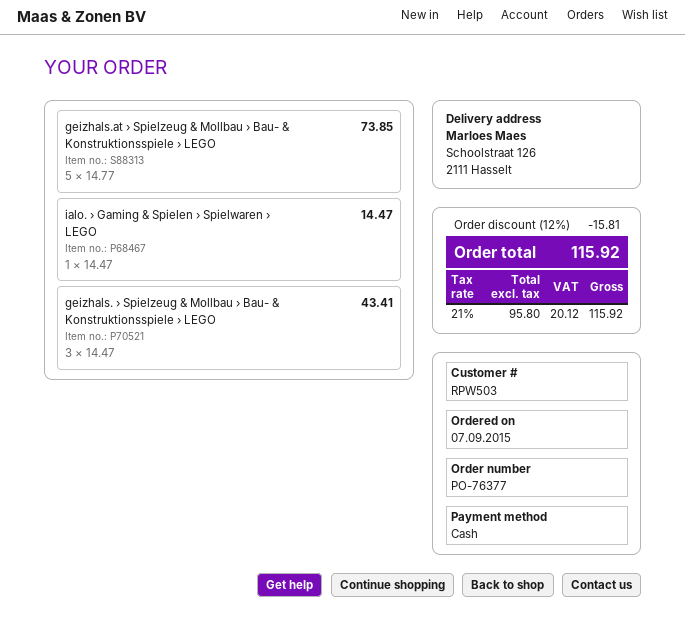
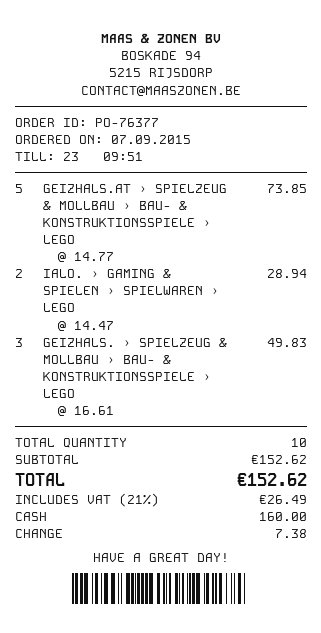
ialo. › Gaming & Spielen › Spielwaren › LEGO: 1 x 14.47 = 14.47 -> 2 x 14.47 = 28.94
geizhals. › Spielzeug & Mollbau › Bau- & Konstruktionsspiele › LEGO: 3 x 14.47 = 43.41 -> 3 x 16.61 = 49.83
discount: 12% = 15.81 -> none
tax: 21% = 20.12 -> 21% = 26.49
total: 115.92 -> 152.62

